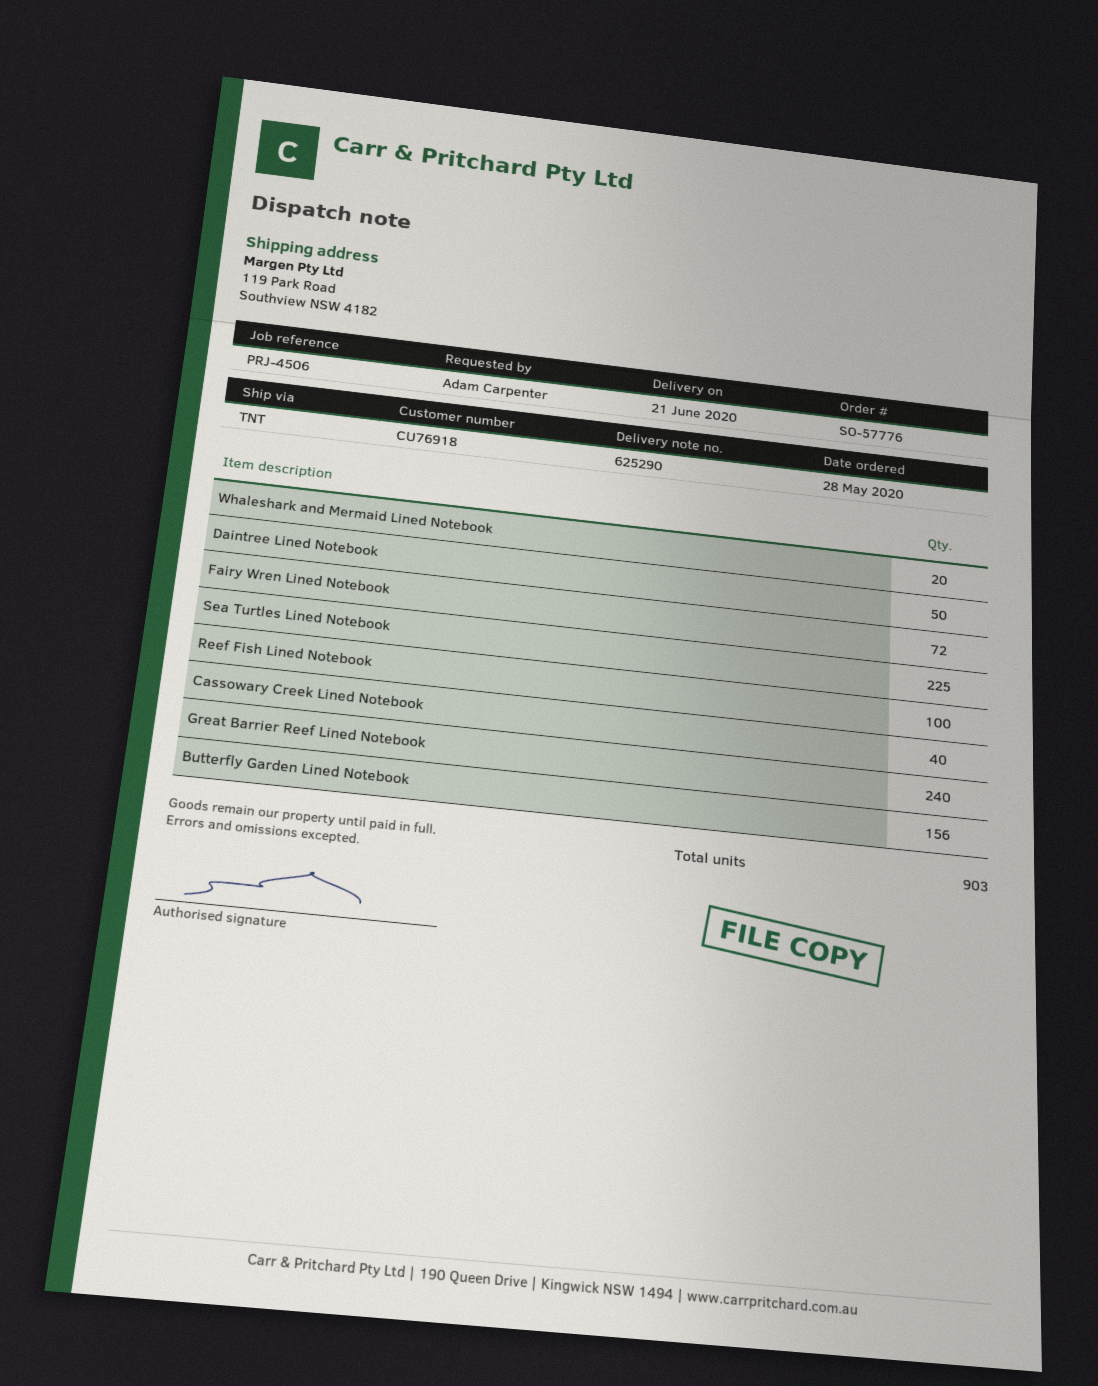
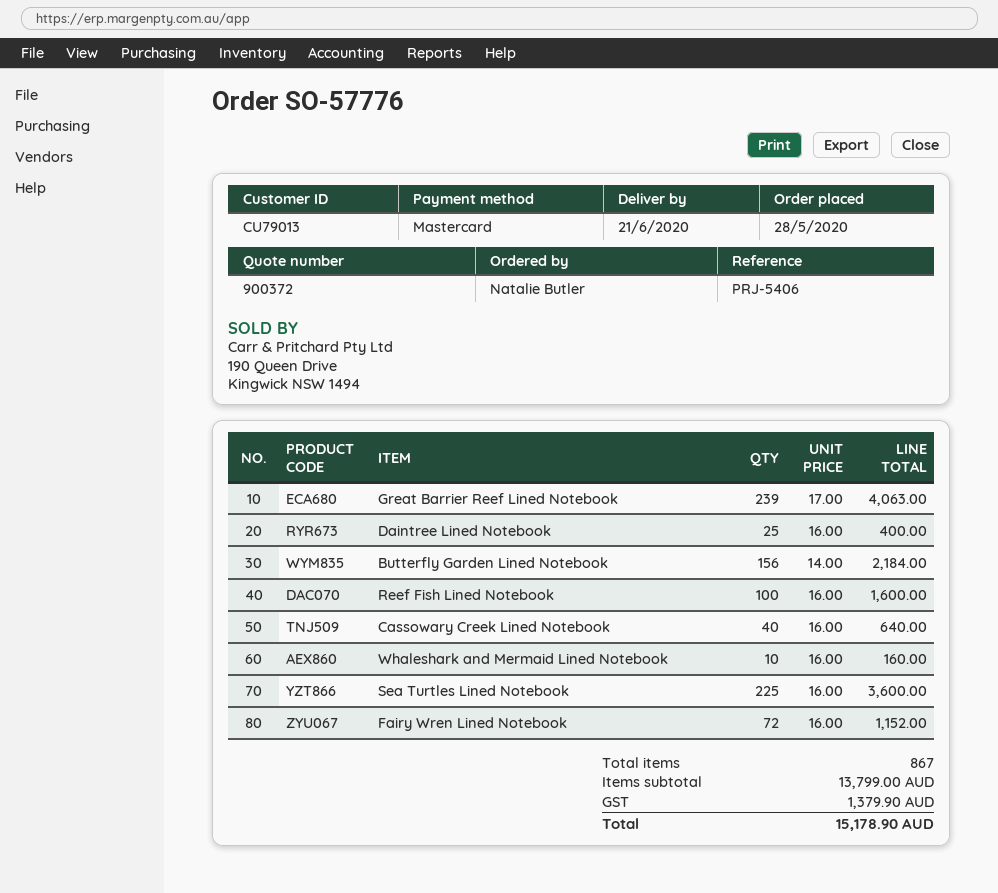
customer number: CU76918 -> CU79013
reference: PRJ-4506 -> PRJ-5406
ordered by: Adam Carpenter -> Natalie Butler
Whaleshark and Mermaid Lined Notebook: 20 -> 10
Daintree Lined Notebook: 50 -> 25
Great Barrier Reef Lined Notebook: 240 -> 239
total quantity: 903 -> 867

